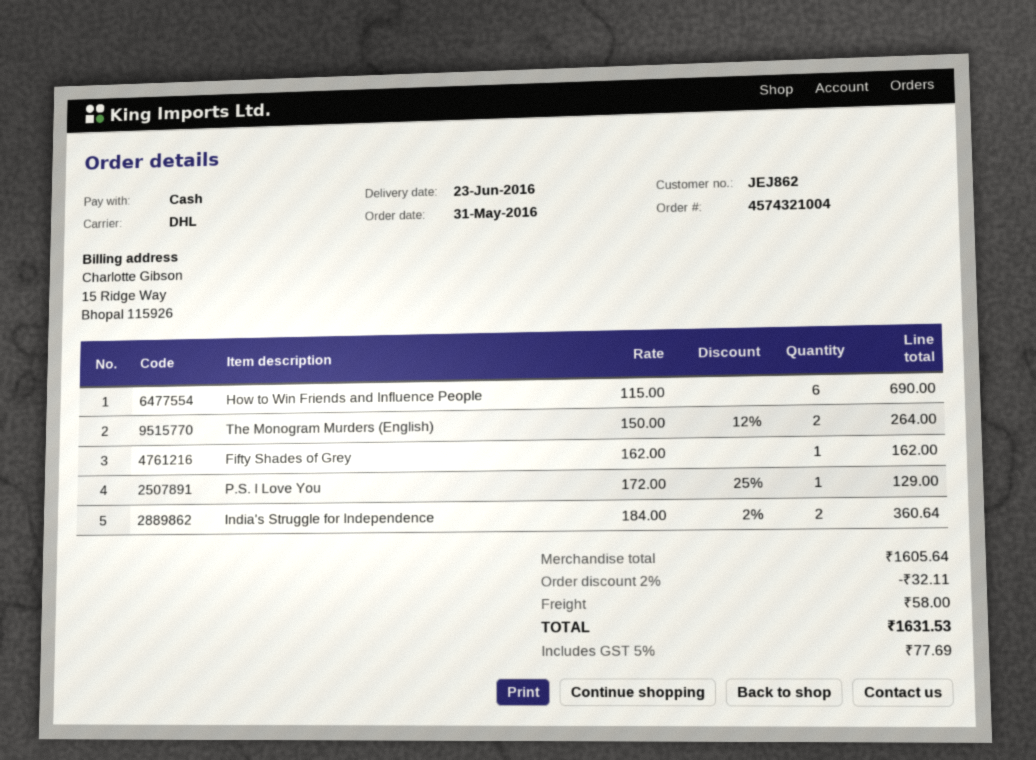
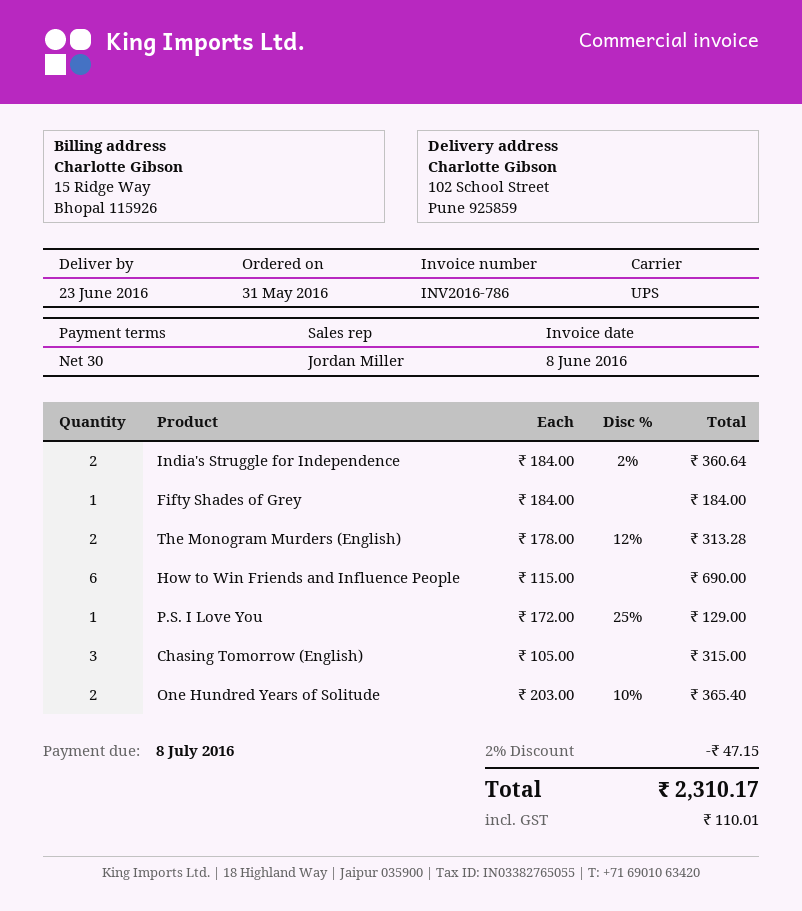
shipping method: DHL -> UPS
The Monogram Murders (English): 2 x 150.00 - 12% = 264.00 -> 2 x 178.00 - 12% = 313.28
Fifty Shades of Grey: 1 x 162.00 = 162.00 -> 1 x 184.00 = 184.00
Chasing Tomorrow (English): none -> 3 x 105.00 = 315.00
One Hundred Years of Solitude: none -> 2 x 203.00 - 10% = 365.40
discount: 2% = 32.11 -> 2% = 47.15
shipping: 58.00 -> none
tax: 77.69 -> 110.01
total: 1631.53 -> 2310.17

